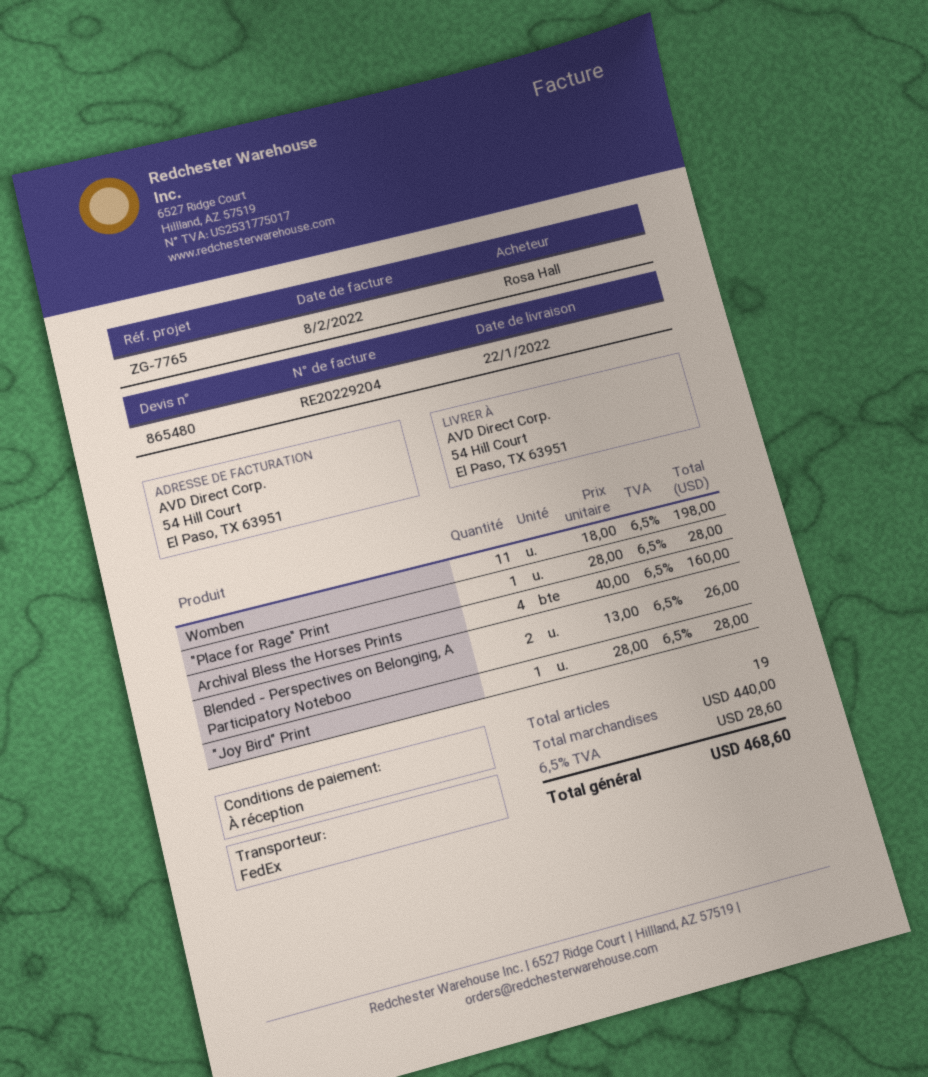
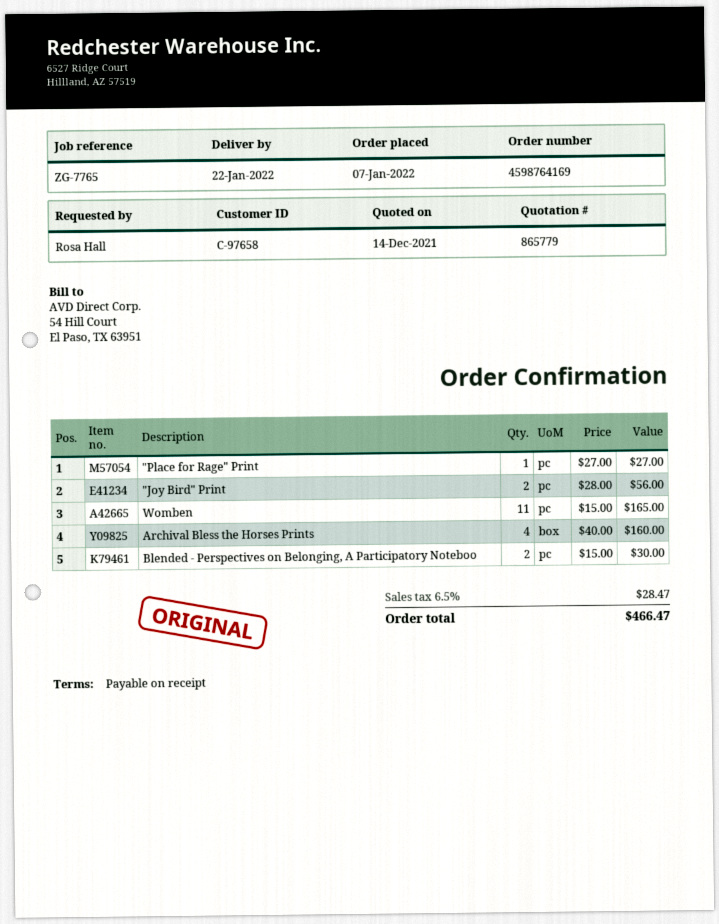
quote number: 865480 -> 865779
Womben: 11 x 18.00 = 198.00 -> 11 x 15.00 = 165.00
"Place for Rage" Print: 1 x 28.00 = 28.00 -> 1 x 27.00 = 27.00
Blended - Perspectives on Belonging, A Participatory Noteboo: 2 x 13.00 = 26.00 -> 2 x 15.00 = 30.00
"Joy Bird" Print: 1 x 28.00 = 28.00 -> 2 x 28.00 = 56.00
tax: 6.5% = 28.60 -> 6.5% = 28.47
total: 468.60 -> 466.47

